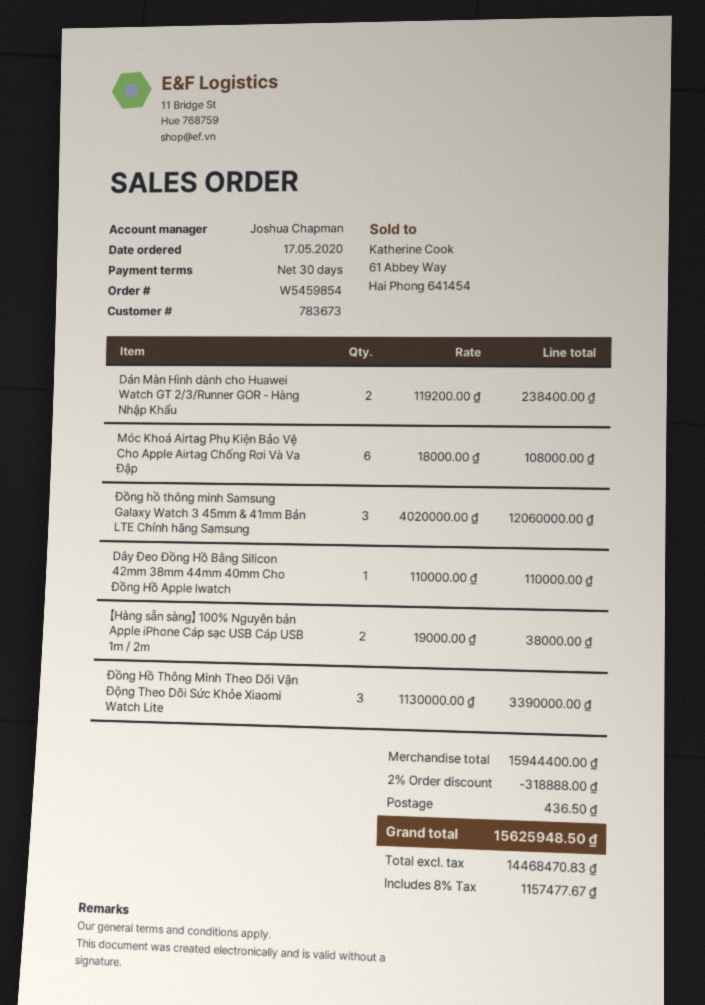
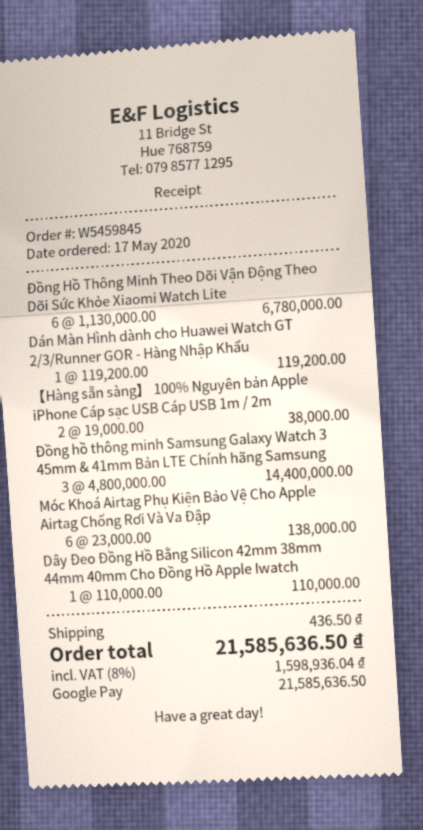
order number: W5459854 -> W5459845
Dán Màn Hình dành cho Huawei Watch GT 2/3/Runner GOR - Hàng Nhập Khẩu: 2 x 119200.00 = 238400.00 -> 1 x 119200.00 = 119200.00
Móc Khoá Airtag Phụ Kiện Bảo Vệ Cho Apple Airtag Chống Rơi Và Va Đập: 6 x 18000.00 = 108000.00 -> 6 x 23000.00 = 138000.00
Đồng hồ thông minh Samsung Galaxy Watch 3 45mm & 41mm Bản LTE Chính hãng Samsung: 3 x 4020000.00 = 12060000.00 -> 3 x 4800000.00 = 14400000.00
Đồng Hồ Thông Minh Theo Dõi Vận Động Theo Dõi Sức Khỏe Xiaomi Watch Lite: 3 x 1130000.00 = 3390000.00 -> 6 x 1130000.00 = 6780000.00
discount: 2% = 318888.00 -> none
tax: 8% = 1157477.67 -> 8% = 1598936.04
total: 15625948.50 -> 21585636.50

